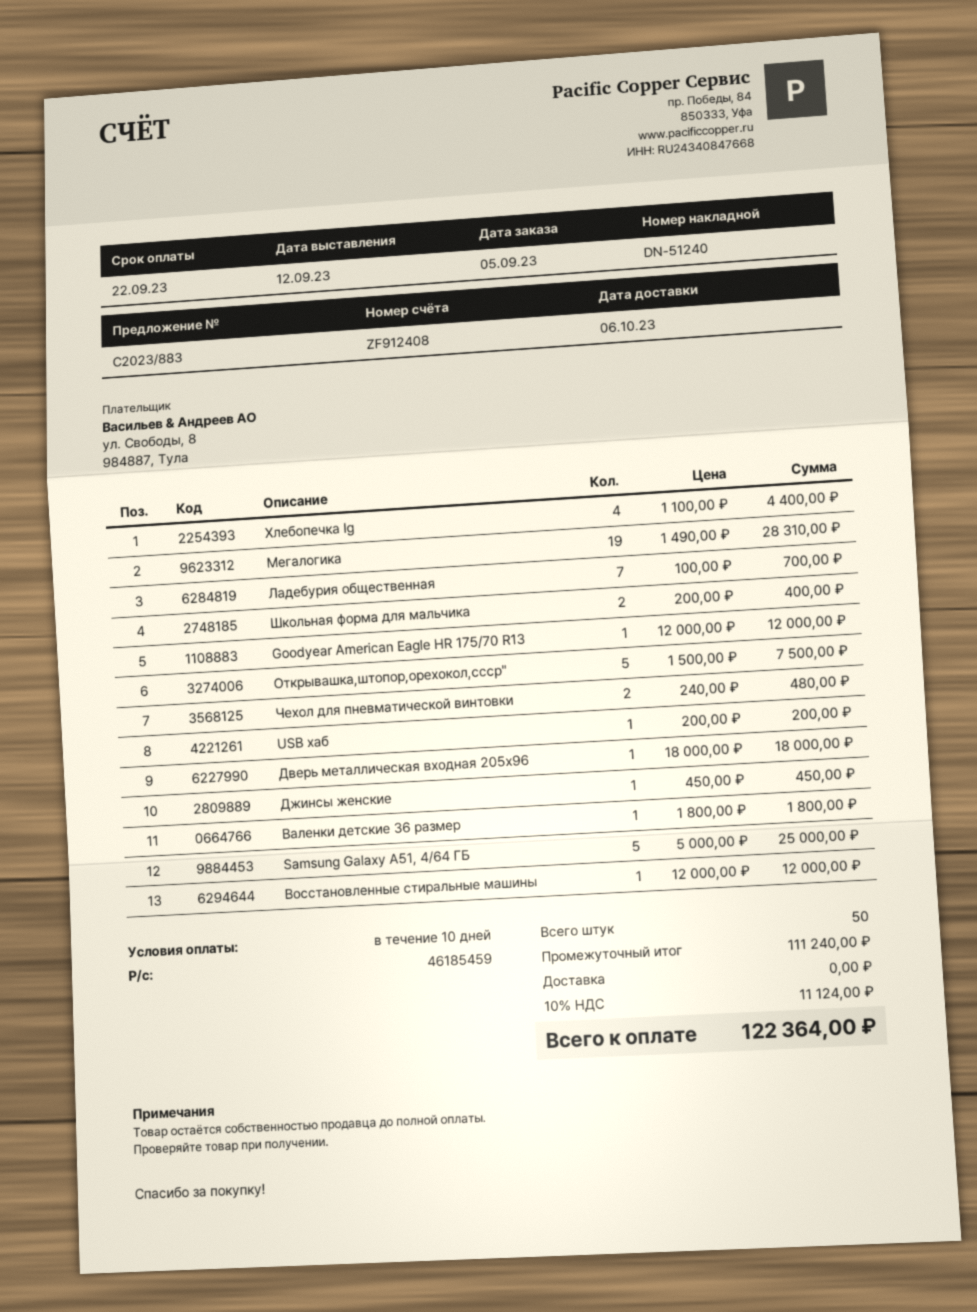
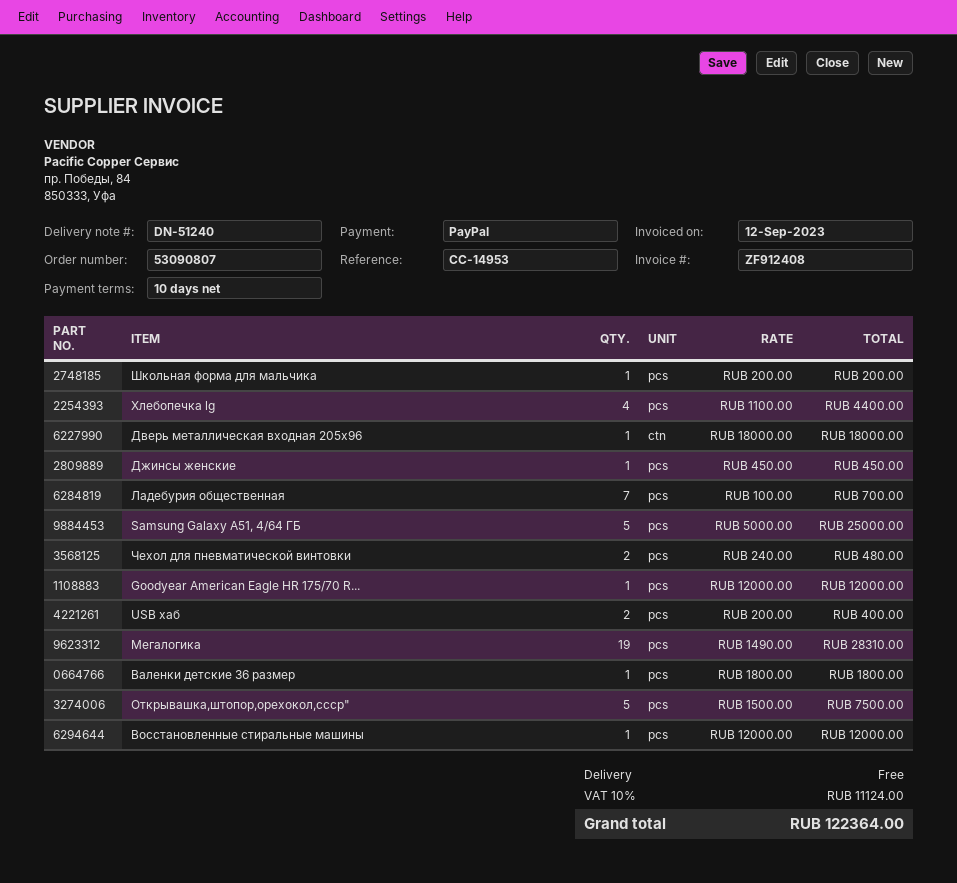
Школьная форма для мальчика: 2 x 200.00 = 400.00 -> 1 x 200.00 = 200.00
USB хаб: 1 x 200.00 = 200.00 -> 2 x 200.00 = 400.00

